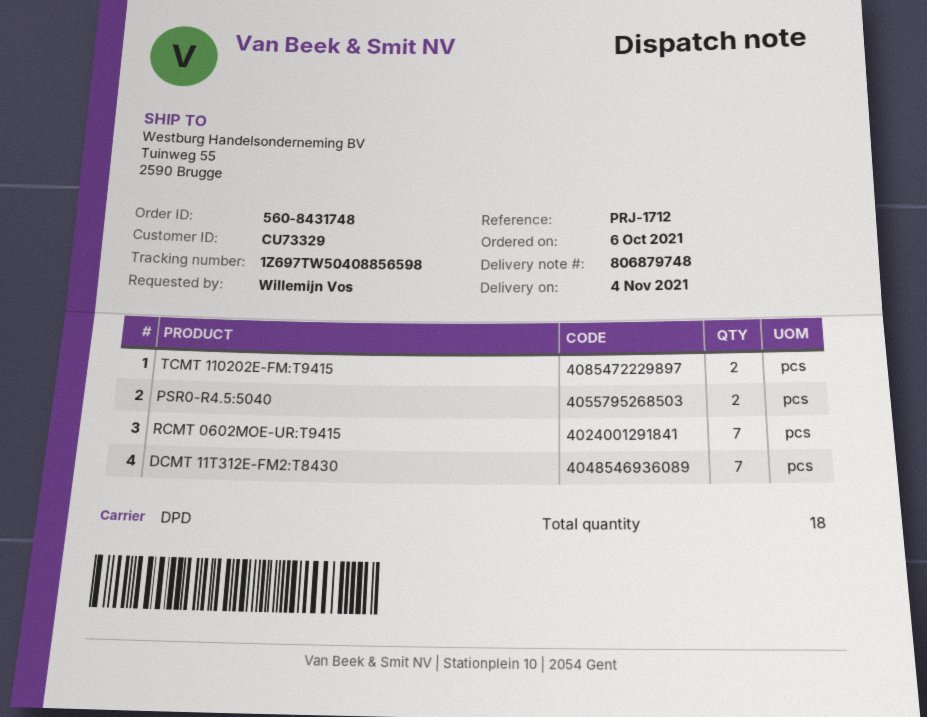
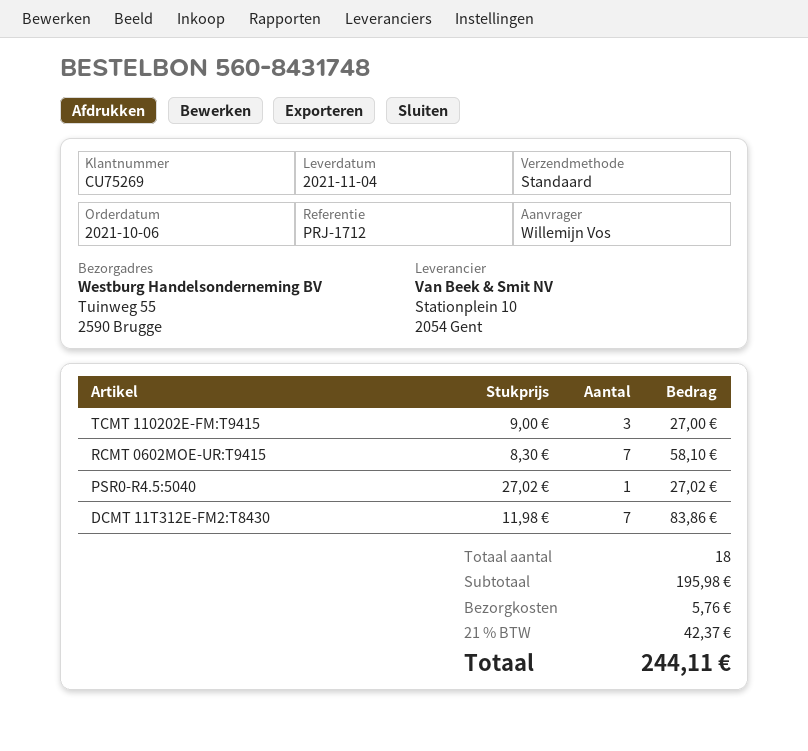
customer number: CU73329 -> CU75269
shipping method: DPD -> standard
TCMT 110202E-FM:T9415: 2 -> 3
PSR0-R4.5:5040: 2 -> 1

